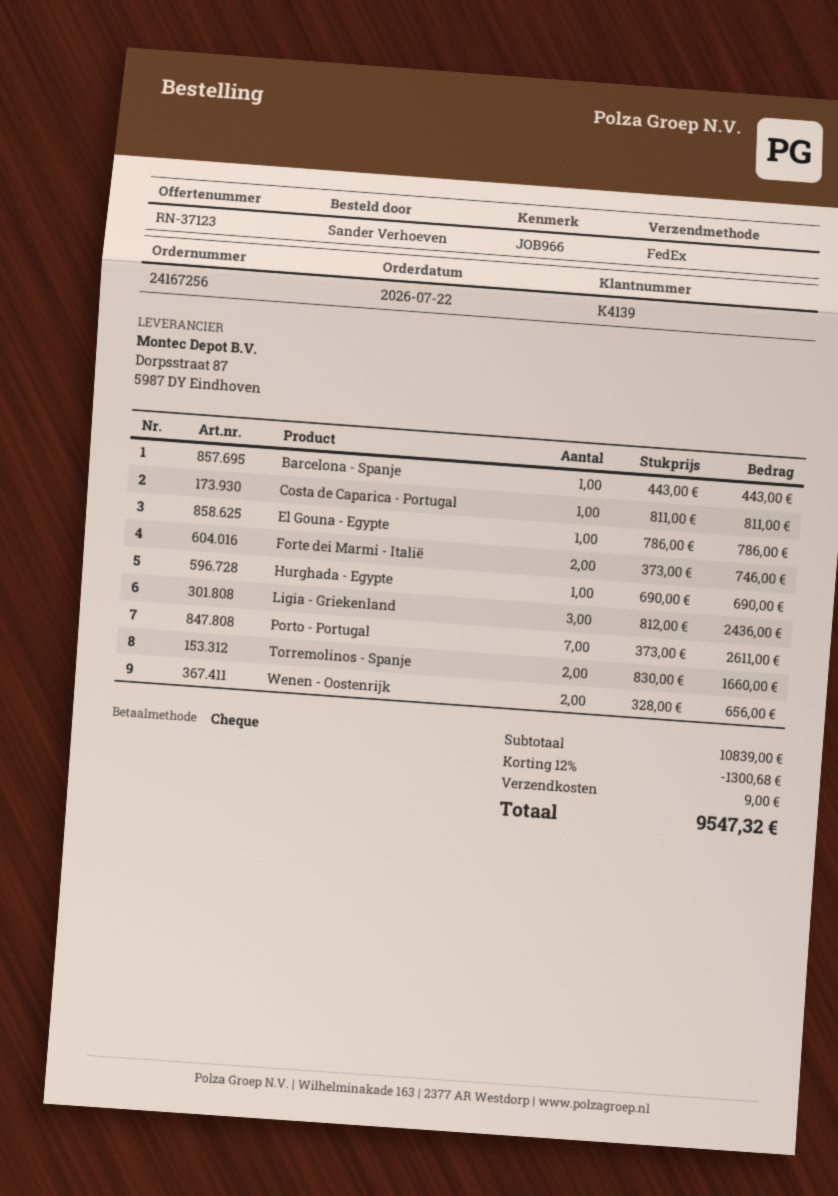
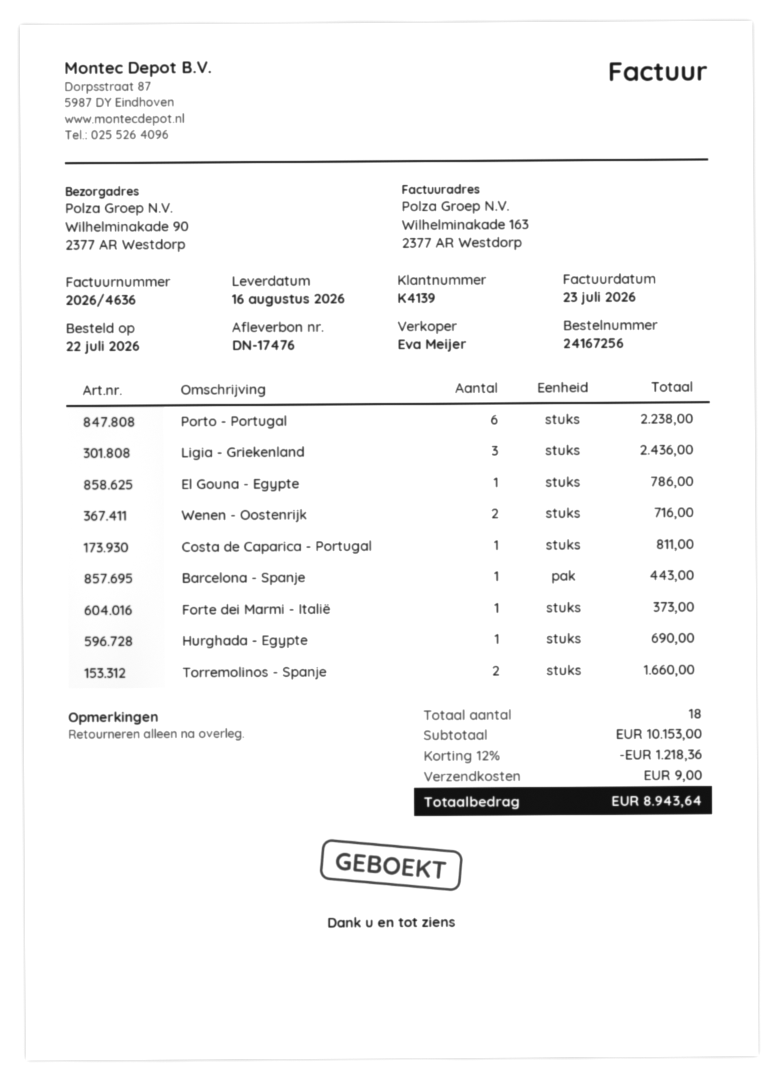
Forte dei Marmi - Italië: 2 for 746.00 -> 1 for 373.00
Porto - Portugal: 7 for 2611.00 -> 6 for 2238.00
Wenen - Oostenrijk: 2 for 656.00 -> 2 for 716.00
subtotal: 10839.00 -> 10153.00
discount: 12% = 1300.68 -> 12% = 1218.36
total: 9547.32 -> 8943.64

